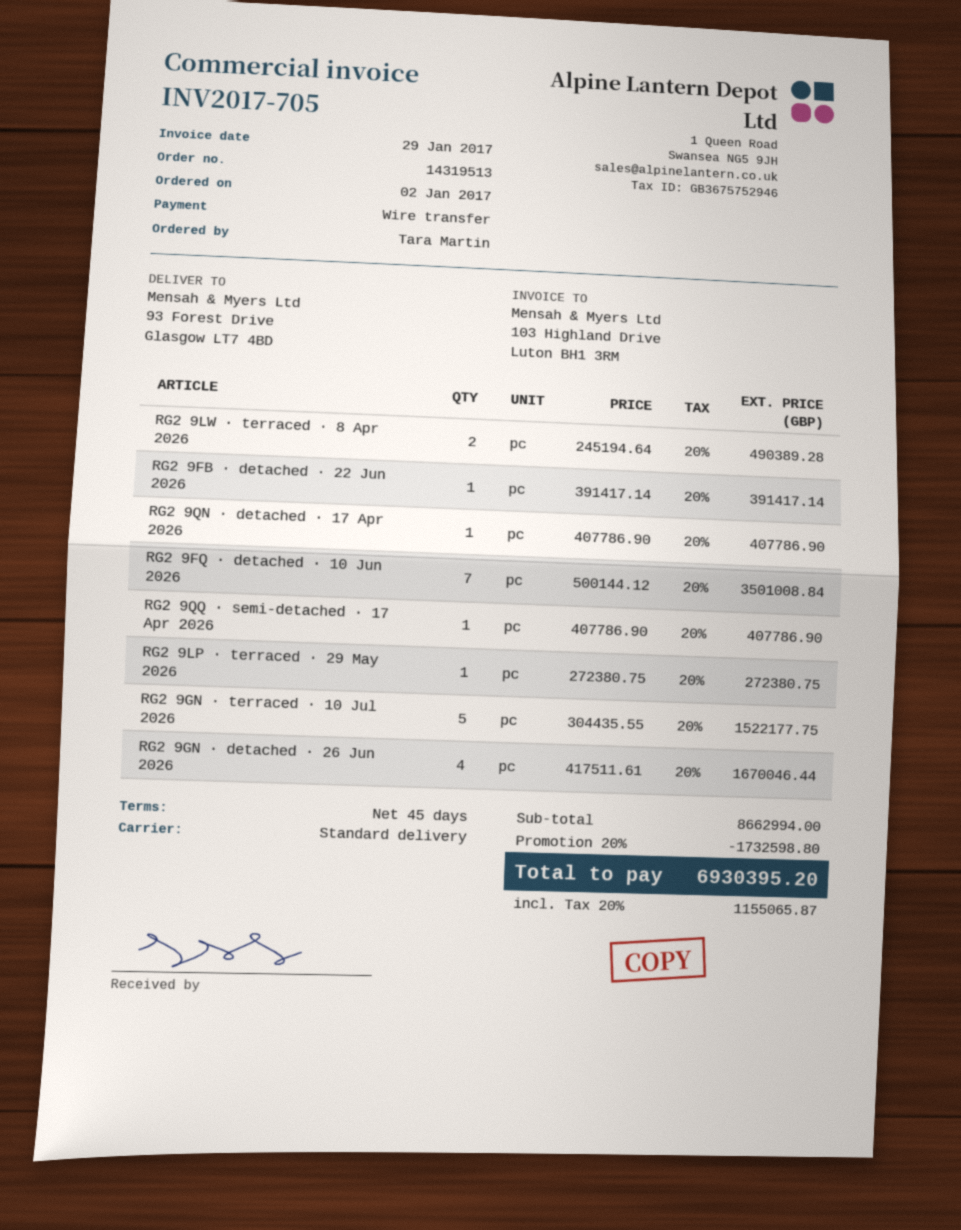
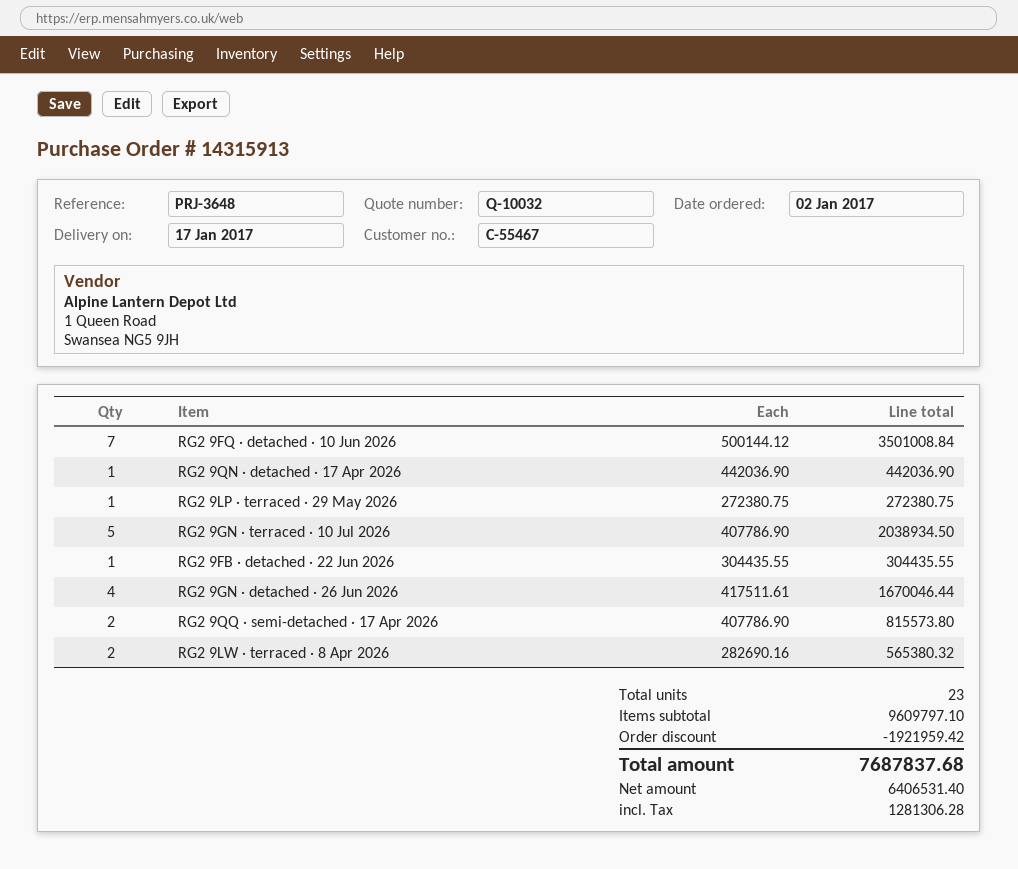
order number: 14319513 -> 14315913
RG2 9LW · terraced · 8 Apr 2026: 2 x 245194.64 = 490389.28 -> 2 x 282690.16 = 565380.32
RG2 9FB · detached · 22 Jun 2026: 1 x 391417.14 = 391417.14 -> 1 x 304435.55 = 304435.55
RG2 9QN · detached · 17 Apr 2026: 1 x 407786.90 = 407786.90 -> 1 x 442036.90 = 442036.90
RG2 9QQ · semi-detached · 17 Apr 2026: 1 x 407786.90 = 407786.90 -> 2 x 407786.90 = 815573.80
RG2 9GN · terraced · 10 Jul 2026: 5 x 304435.55 = 1522177.75 -> 5 x 407786.90 = 2038934.50
subtotal: 8662994.00 -> 9609797.10
discount: 1732598.80 -> 1921959.42
tax: 1155065.87 -> 1281306.28
total: 6930395.20 -> 7687837.68

